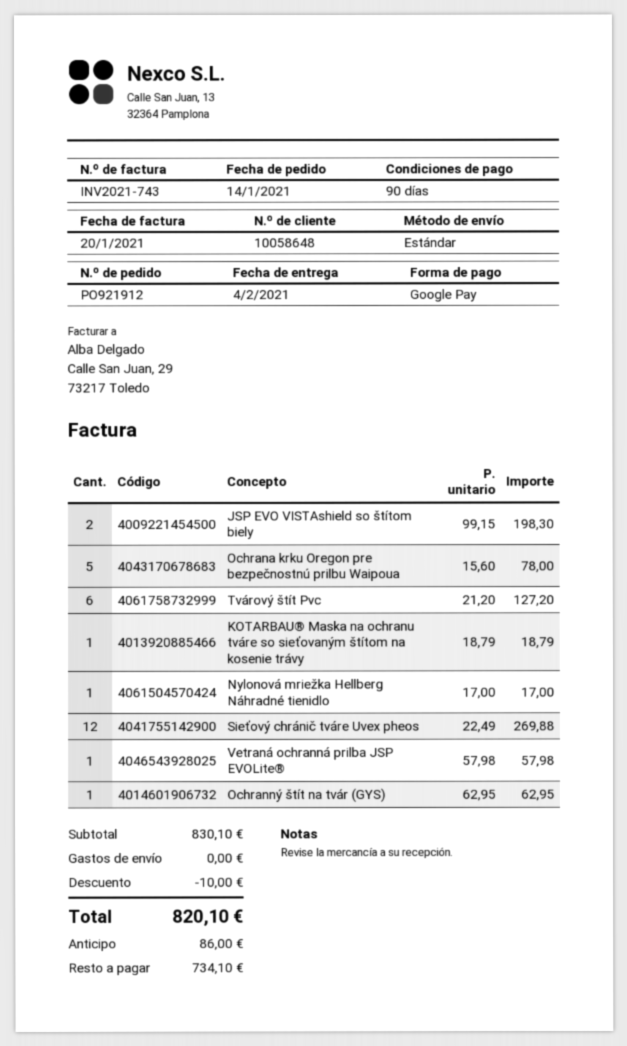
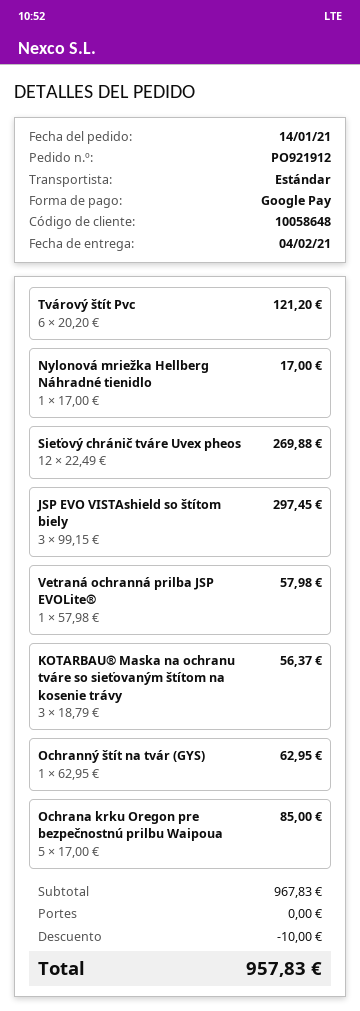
JSP EVO VISTAshield so štítom biely: 2 x 99.15 = 198.30 -> 3 x 99.15 = 297.45
Ochrana krku Oregon pre bezpečnostnú prilbu Waipoua: 5 x 15.60 = 78.00 -> 5 x 17.00 = 85.00
Tvárový štít Pvc: 6 x 21.20 = 127.20 -> 6 x 20.20 = 121.20
KOTARBAU® Maska na ochranu tváre so sieťovaným štítom na kosenie trávy: 1 x 18.79 = 18.79 -> 3 x 18.79 = 56.37
subtotal: 830.10 -> 967.83
total: 820.10 -> 957.83

